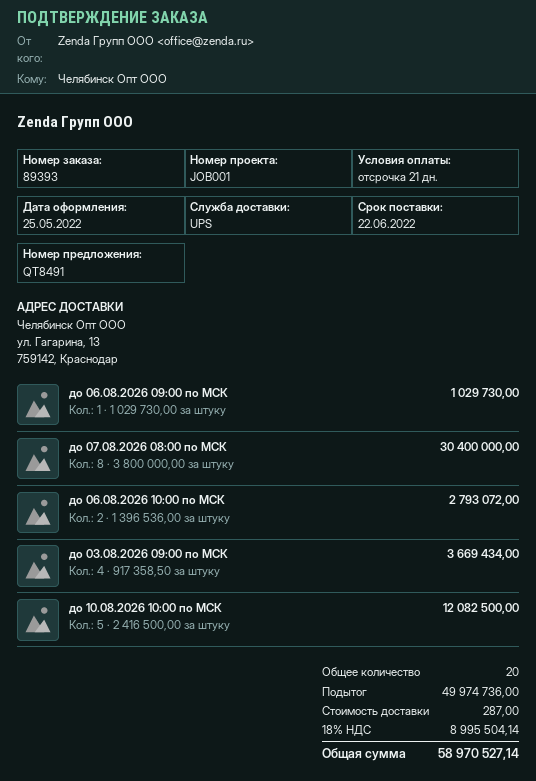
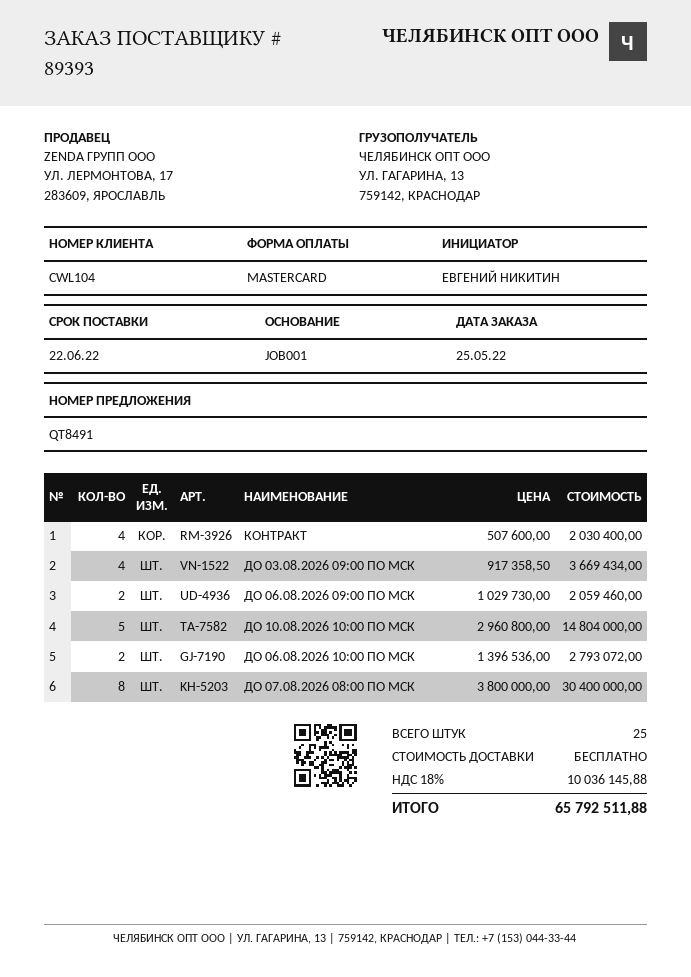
до 06.08.2026 09:00 по МСК: 1 x 1029730.00 = 1029730.00 -> 2 x 1029730.00 = 2059460.00
до 10.08.2026 10:00 по МСК: 5 x 2416500.00 = 12082500.00 -> 5 x 2960800.00 = 14804000.00
КОНТРАКТ: none -> 4 x 507600.00 = 2030400.00
total quantity: 20 -> 25
shipping: 287.00 -> 0.00
tax: 18% = 8995504.14 -> 18% = 10036145.88
total: 58970527.14 -> 65792511.88

